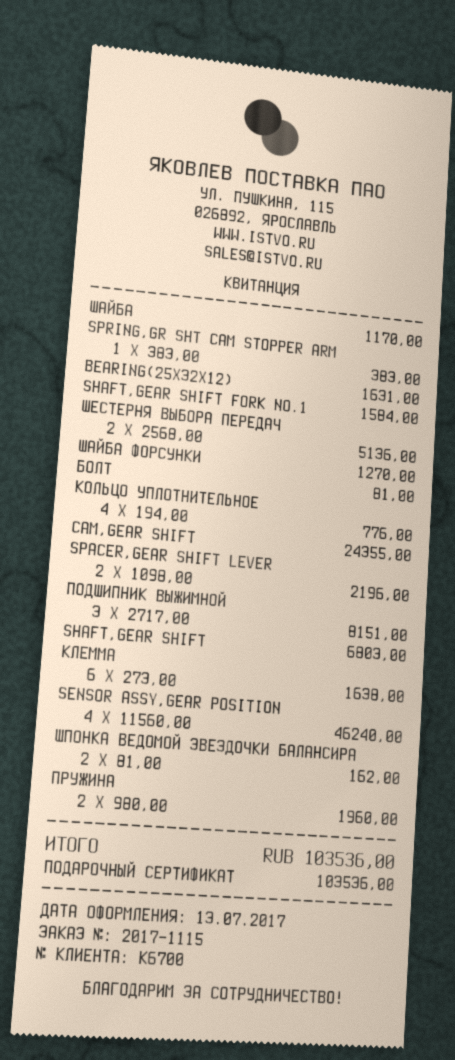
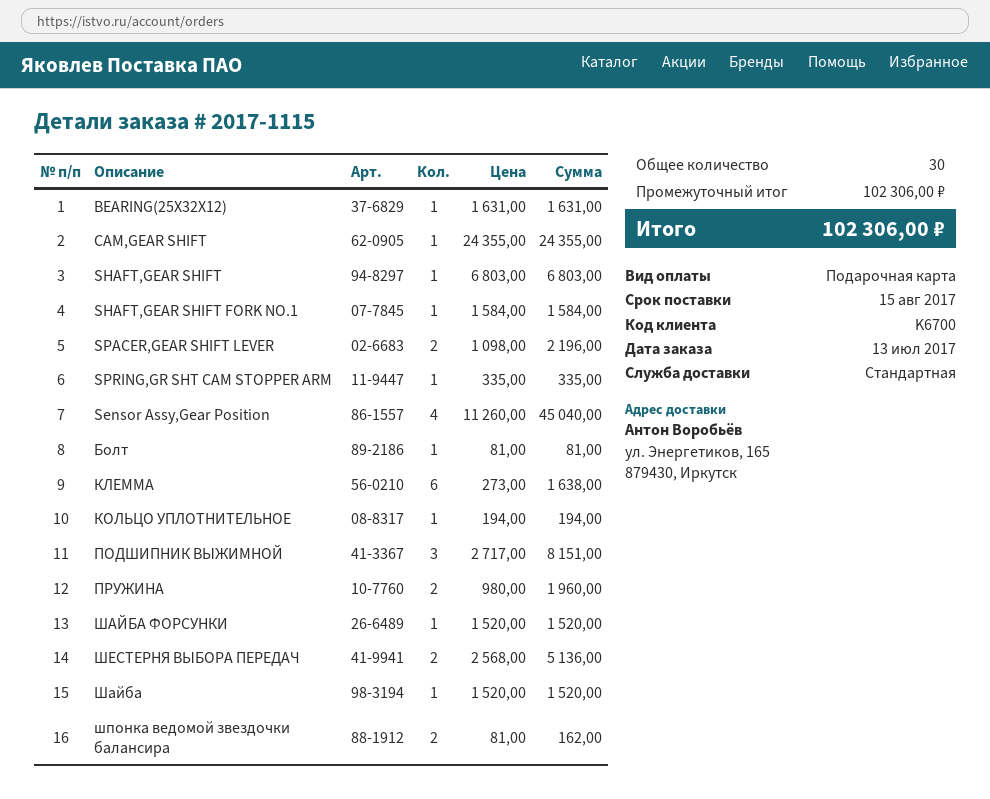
ШАЙБА: 1 x 1170.00 = 1170.00 -> 1 x 1520.00 = 1520.00
SPRING,GR SHT CAM STOPPER ARM: 1 x 383.00 = 383.00 -> 1 x 335.00 = 335.00
ШАЙБА ФОРСУНКИ: 1 x 1270.00 = 1270.00 -> 1 x 1520.00 = 1520.00
КОЛЬЦО УПЛОТНИТЕЛЬНОЕ: 4 x 194.00 = 776.00 -> 1 x 194.00 = 194.00
SENSOR ASSY,GEAR POSITION: 4 x 11560.00 = 46240.00 -> 4 x 11260.00 = 45040.00
total: 103536.00 -> 102306.00

